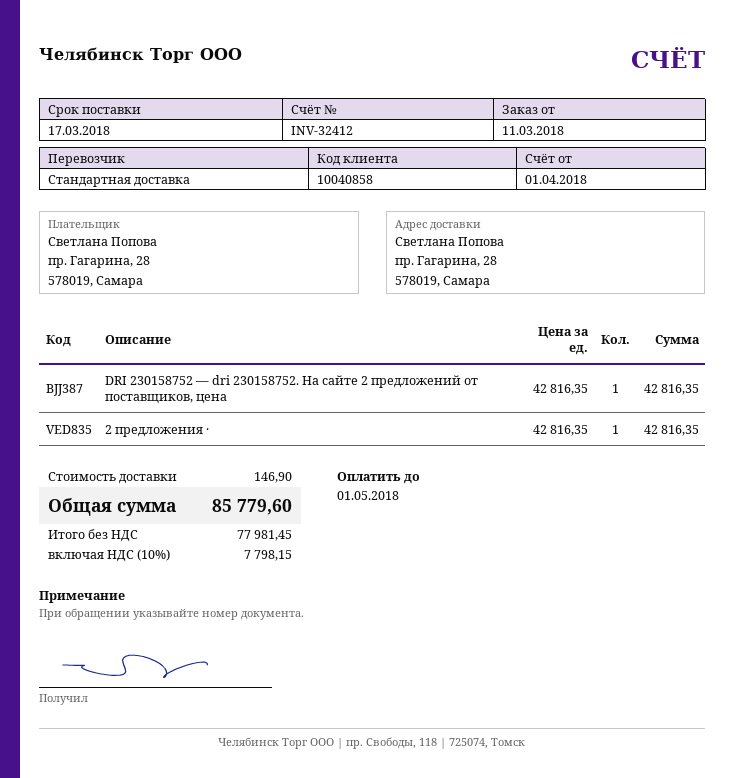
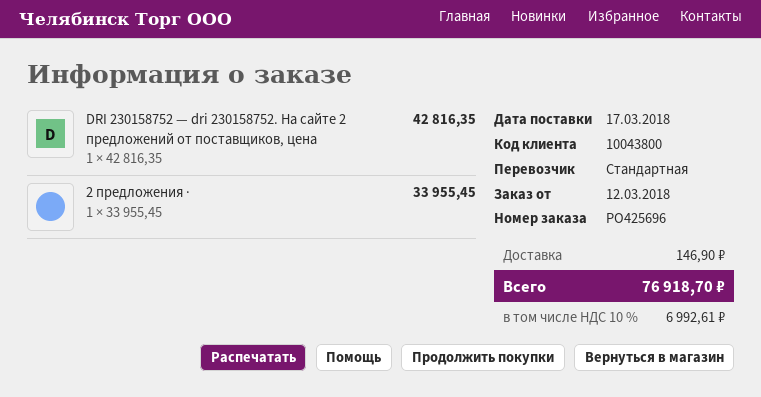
order date: 2018-03-11 -> 2018-03-12
customer number: 10040858 -> 10043800
2 предложения ·: 1 x 42816.35 = 42816.35 -> 1 x 33955.45 = 33955.45
tax: 10% = 7798.15 -> 10% = 6992.61
total: 85779.60 -> 76918.70

